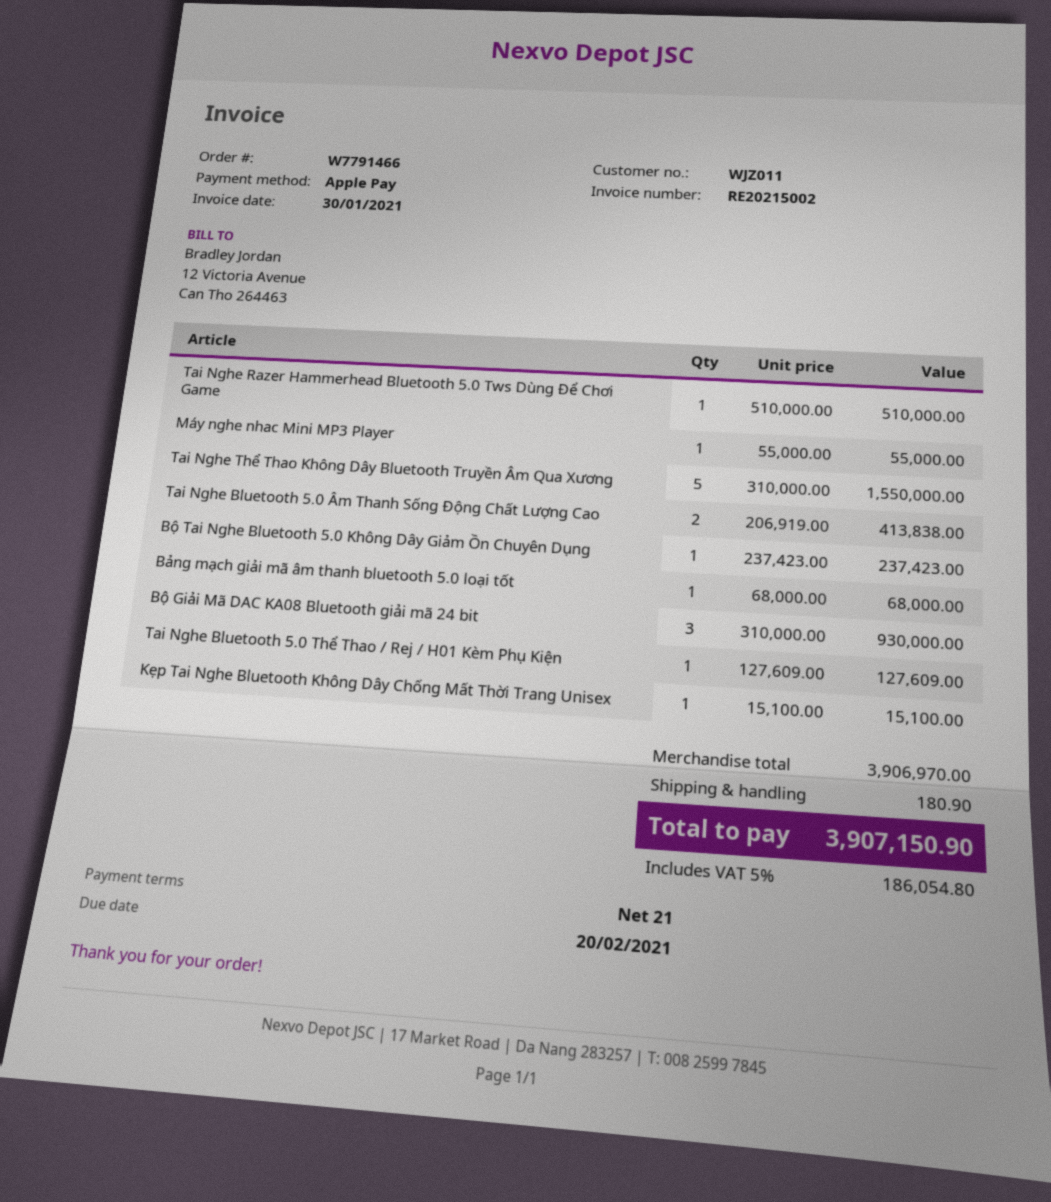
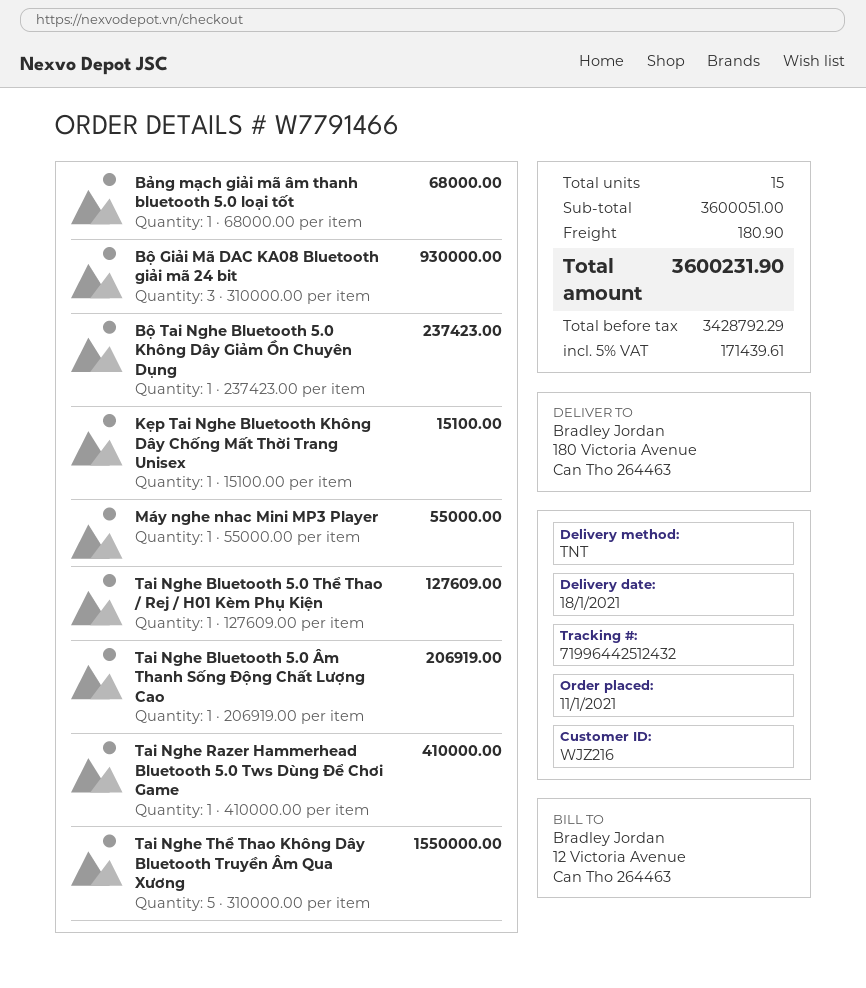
customer number: WJZ011 -> WJZ216
Tai Nghe Razer Hammerhead Bluetooth 5.0 Tws Dùng Để Chơi Game: 1 x 510000.00 = 510000.00 -> 1 x 410000.00 = 410000.00
Tai Nghe Bluetooth 5.0 Âm Thanh Sống Động Chất Lượng Cao: 2 x 206919.00 = 413838.00 -> 1 x 206919.00 = 206919.00
subtotal: 3906970.00 -> 3600051.00
tax: 5% = 186054.80 -> 5% = 171439.61
total: 3907150.90 -> 3600231.90

